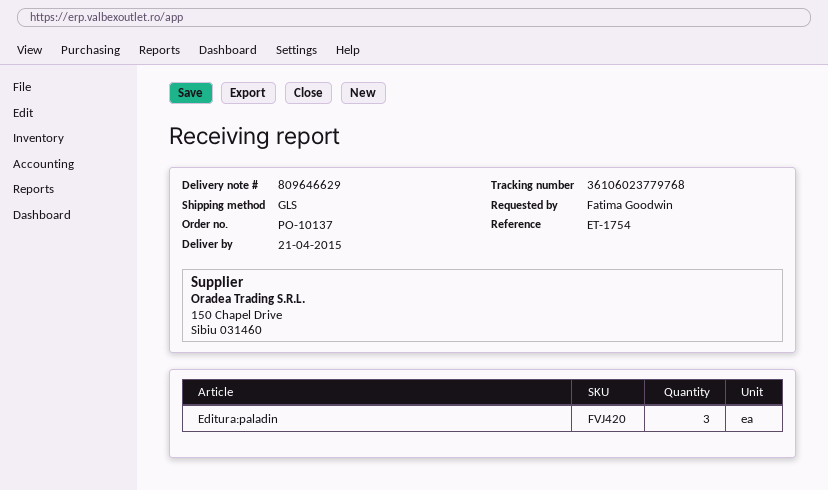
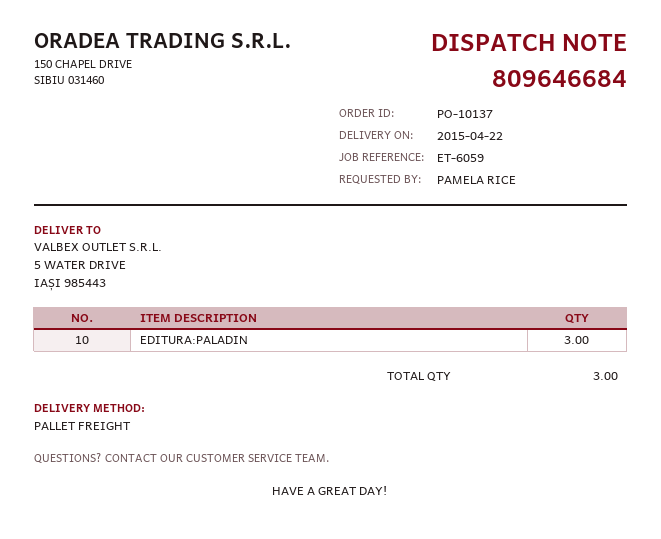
delivery note number: 809646629 -> 809646684
delivery date: 2015-04-21 -> 2015-04-22
reference: ET-1754 -> ET-6059
ordered by: Fatima Goodwin -> PAMELA RICE
shipping method: GLS -> pallet freight

